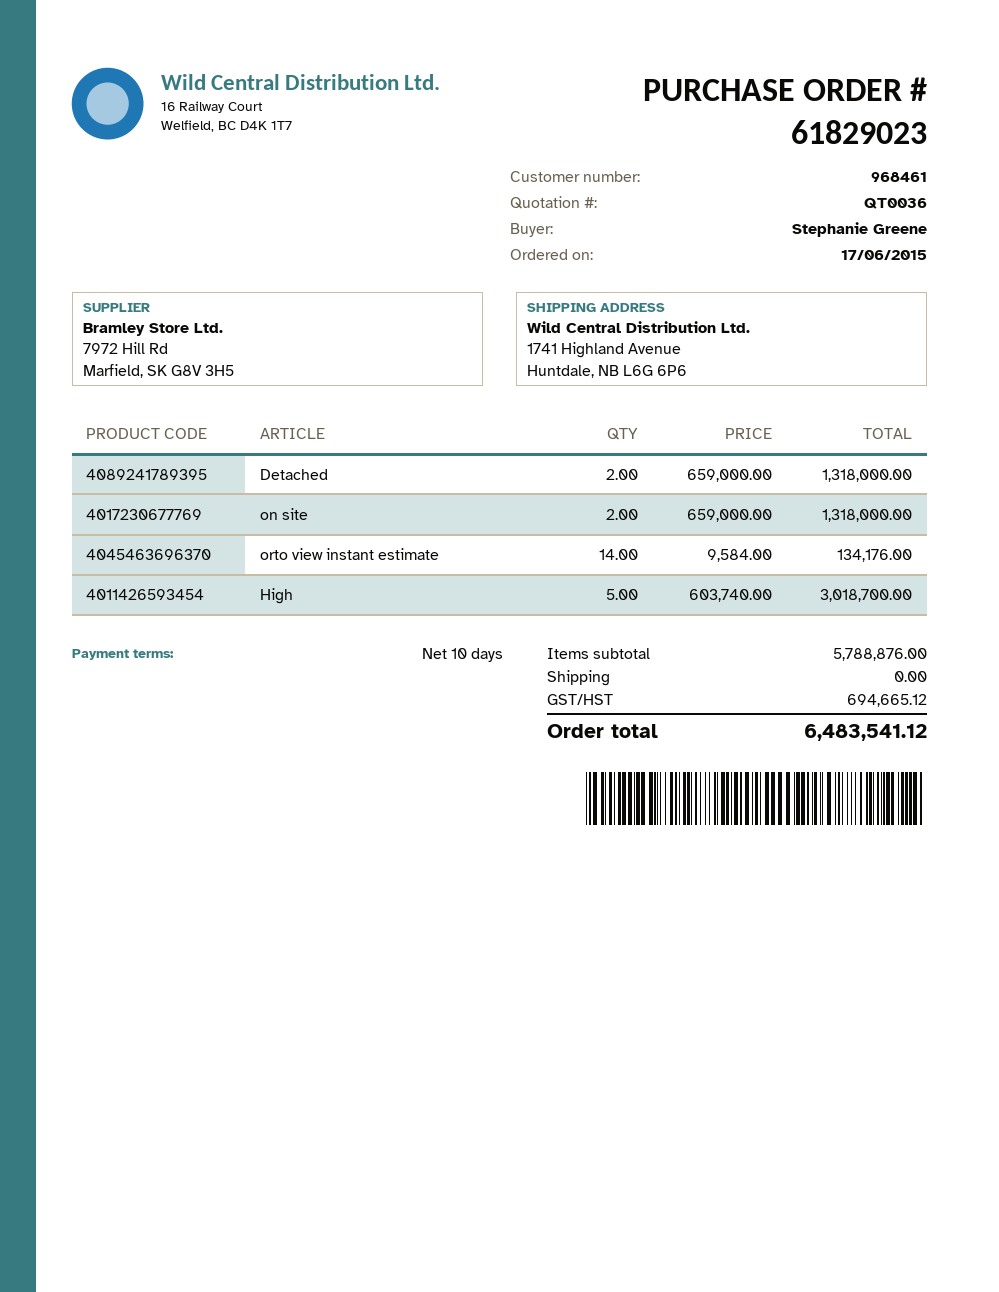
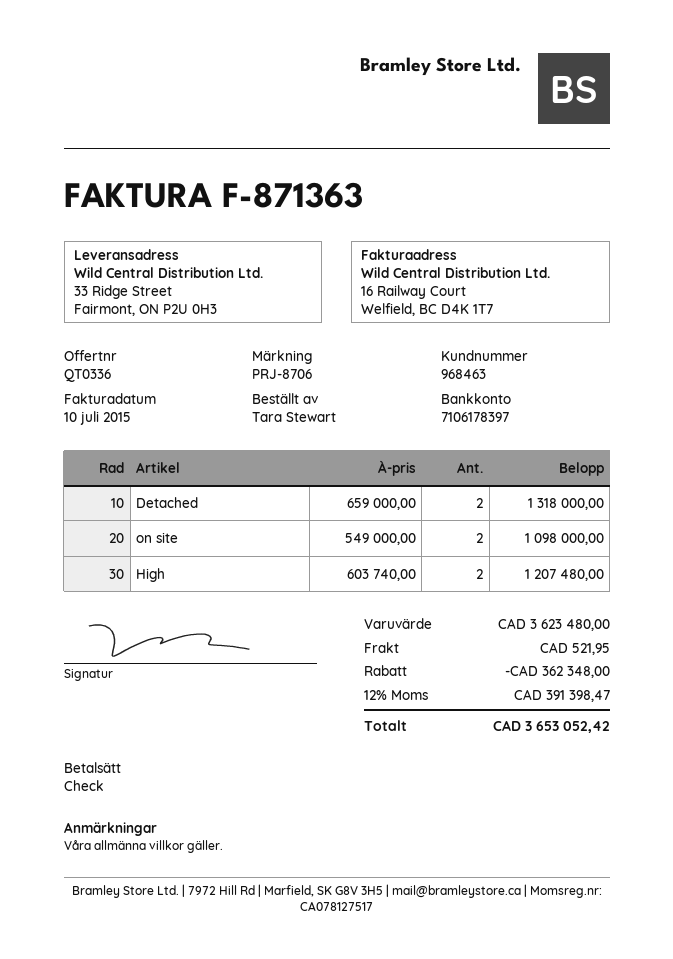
quote number: QT0036 -> QT0336
customer number: 968461 -> 968463
ordered by: Stephanie Greene -> Tara Stewart
ship to: 1741 Highland Avenue, Huntdale, NB L6G 6P6 -> 33 Ridge Street, Fairmont, ON P2U 0H3
on site: 2 x 659000.00 = 1318000.00 -> 2 x 549000.00 = 1098000.00
orto view instant estimate: 14 x 9584.00 = 134176.00 -> none
High: 5 x 603740.00 = 3018700.00 -> 2 x 603740.00 = 1207480.00
subtotal: 5788876.00 -> 3623480.00
discount: none -> 362348.00
shipping: 0.00 -> 521.95
tax: 694665.12 -> 391398.47
total: 6483541.12 -> 3653052.42

